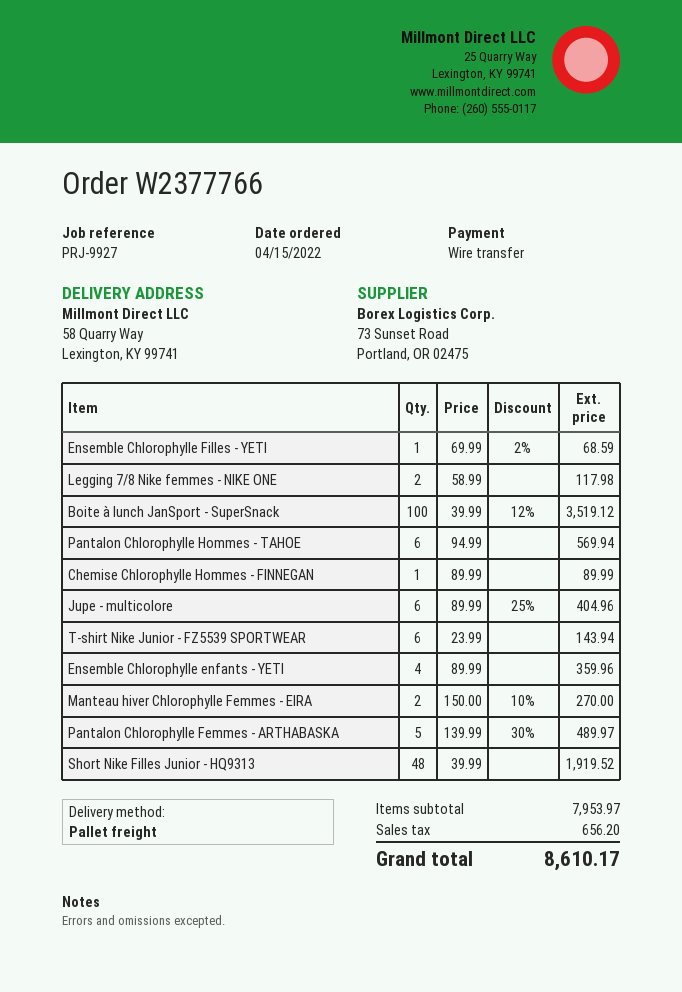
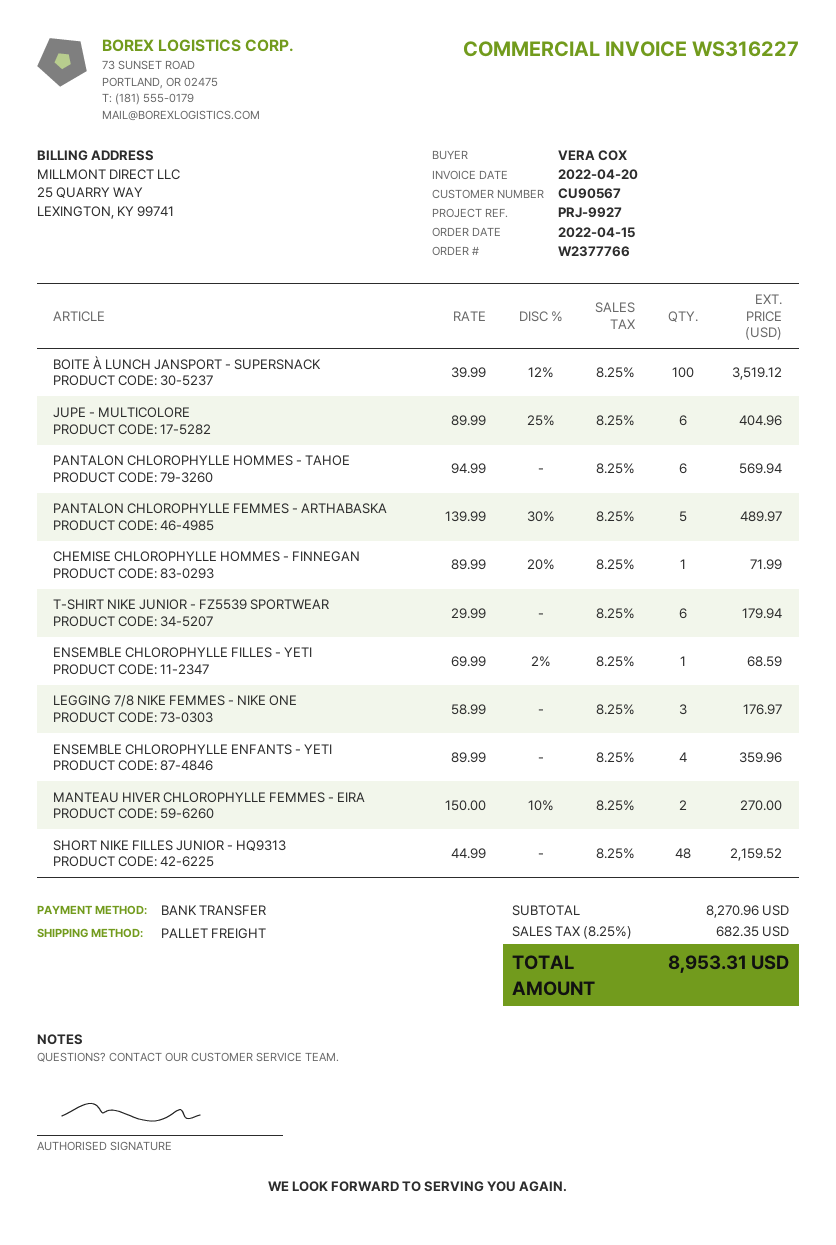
Legging 7/8 Nike femmes - NIKE ONE: 2 x 58.99 = 117.98 -> 3 x 58.99 = 176.97
Chemise Chlorophylle Hommes - FINNEGAN: 1 x 89.99 = 89.99 -> 1 x 89.99 - 20% = 71.99
T-shirt Nike Junior - FZ5539 SPORTWEAR: 6 x 23.99 = 143.94 -> 6 x 29.99 = 179.94
Short Nike Filles Junior - HQ9313: 48 x 39.99 = 1919.52 -> 48 x 44.99 = 2159.52
subtotal: 7953.97 -> 8270.96
tax: 656.20 -> 682.35
total: 8610.17 -> 8953.31

